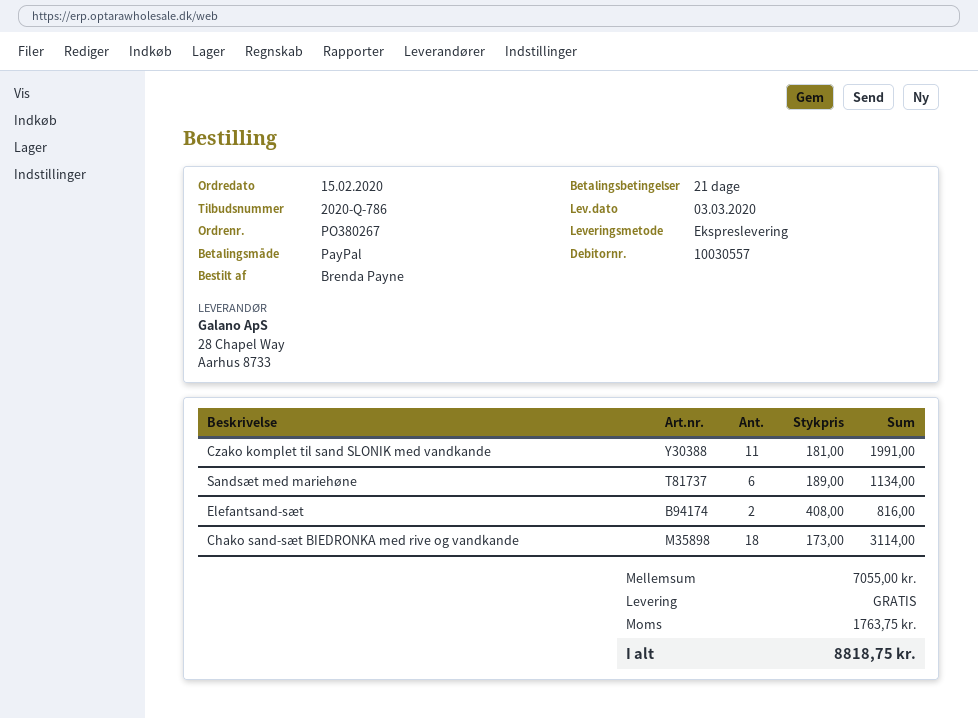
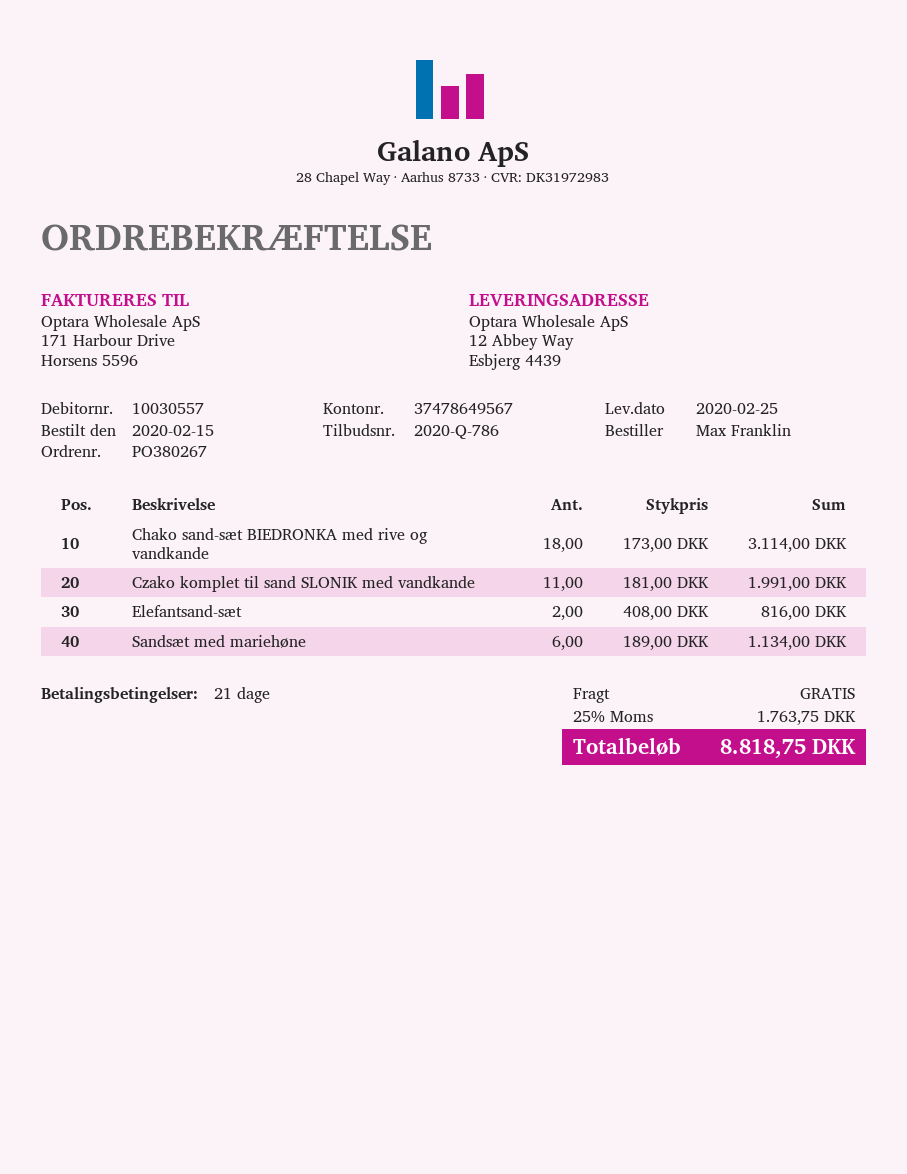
delivery date: 2020-03-03 -> 2020-02-25
ordered by: Brenda Payne -> Max Franklin

